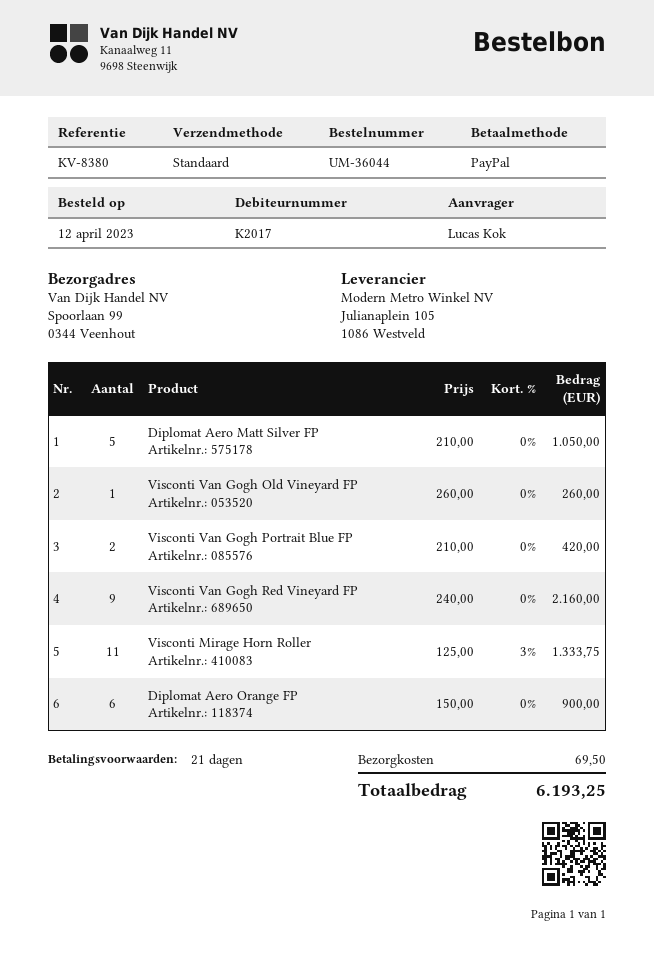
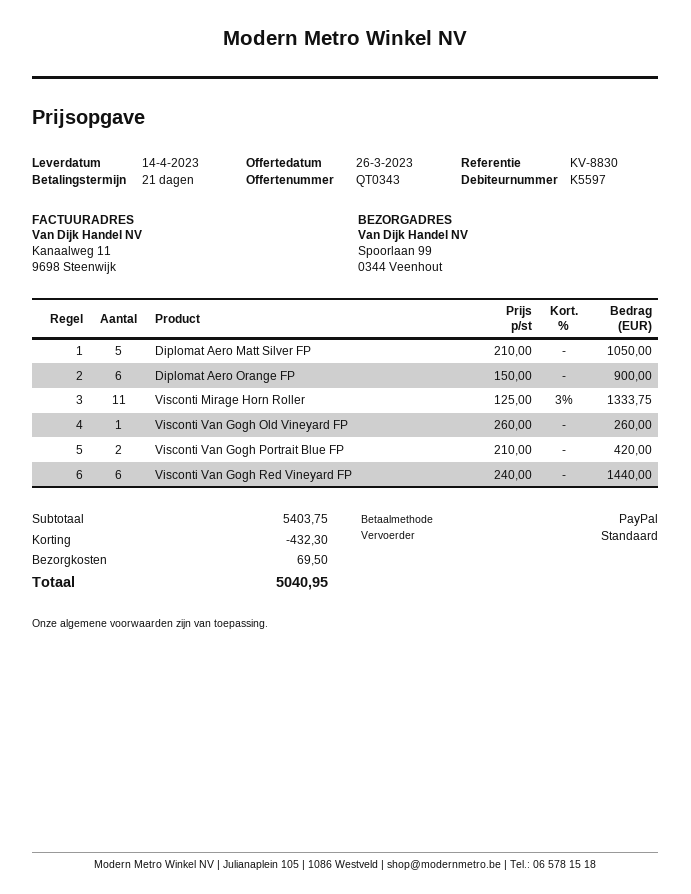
customer number: K2017 -> K5597
reference: KV-8380 -> KV-8830
Visconti Van Gogh Red Vineyard FP: 9 x 240.00 = 2160.00 -> 6 x 240.00 = 1440.00
discount: none -> 432.30
total: 6193.25 -> 5040.95

